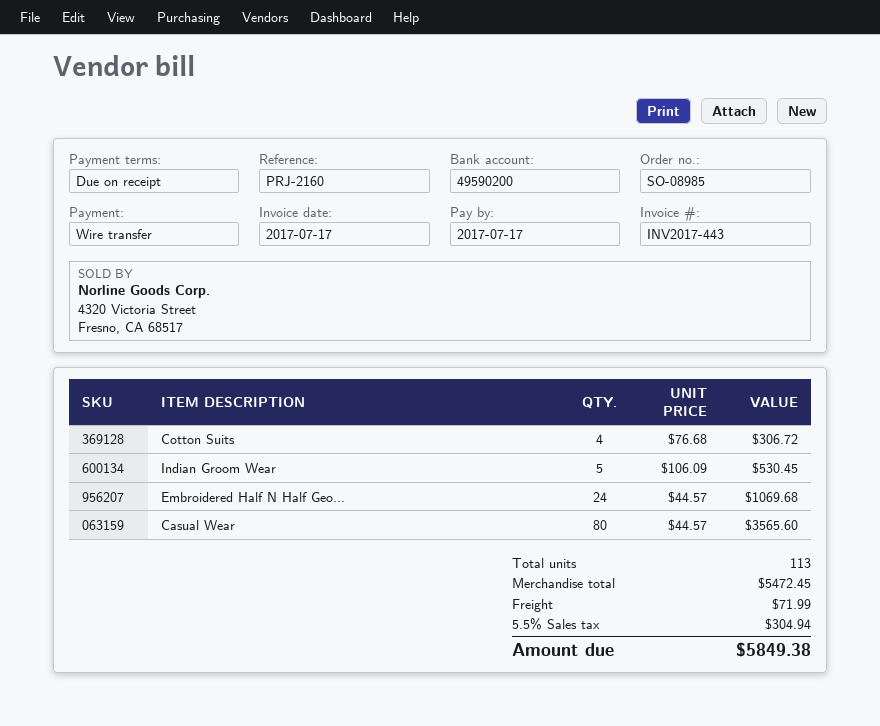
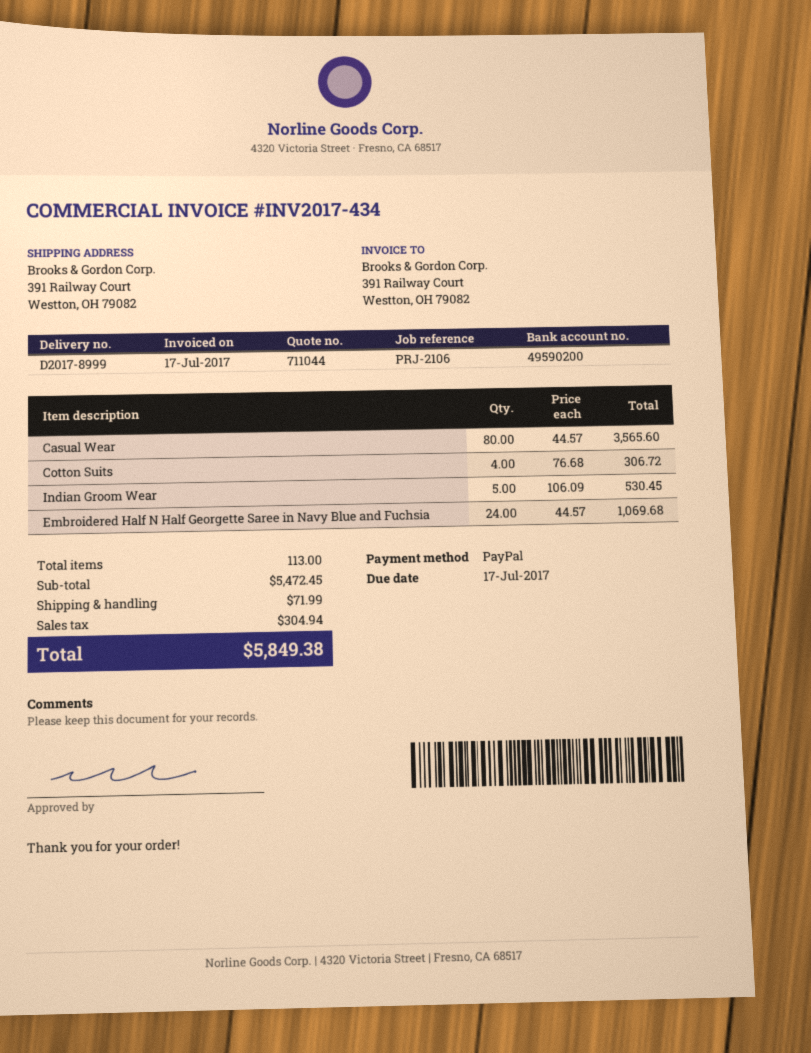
invoice number: INV2017-443 -> INV2017-434
reference: PRJ-2160 -> PRJ-2106
payment method: bank transfer -> PayPal

